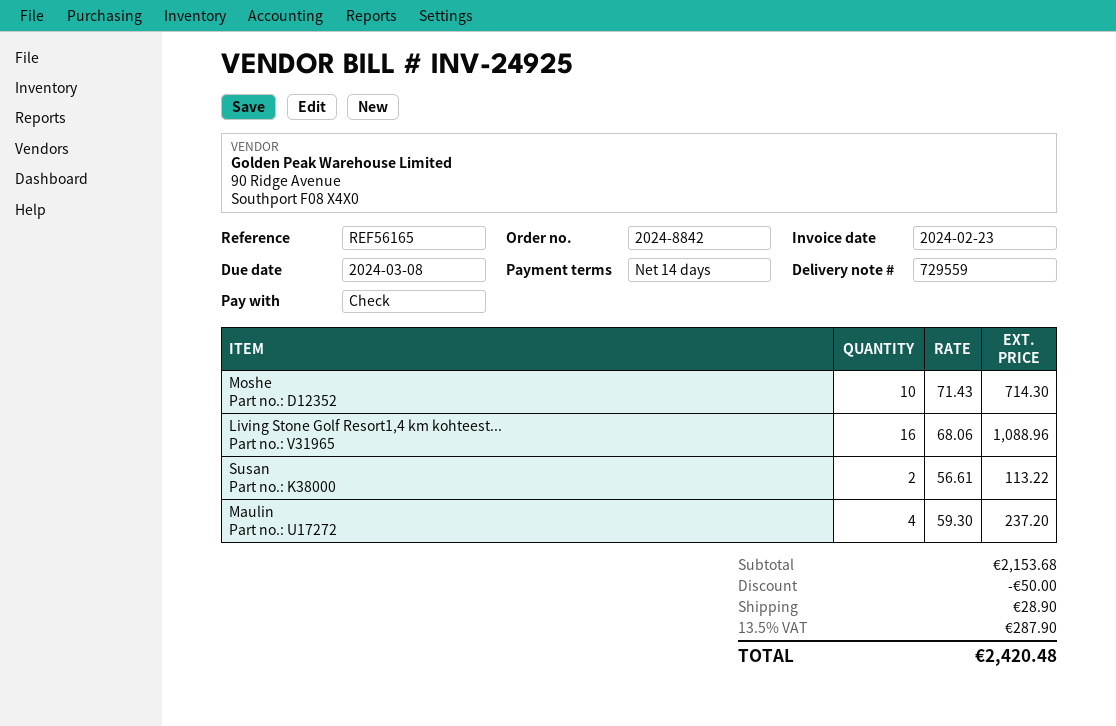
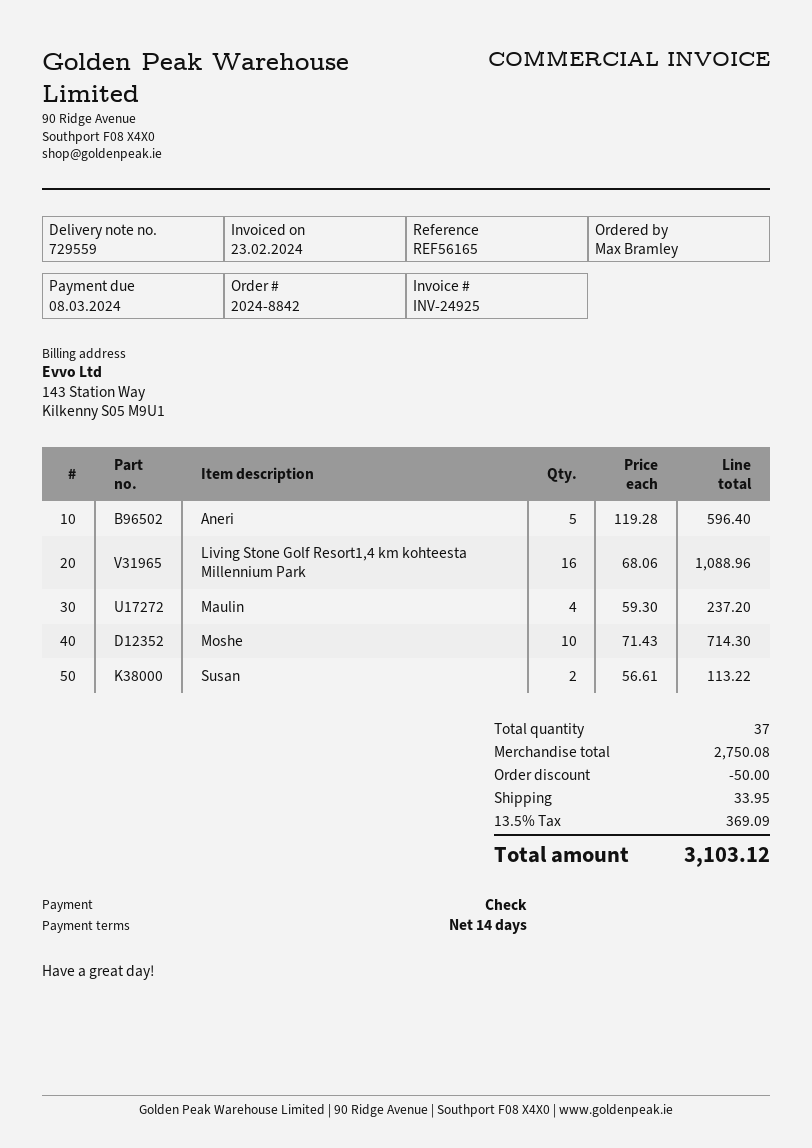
Aneri: none -> 5 x 119.28 = 596.40
subtotal: 2153.68 -> 2750.08
shipping: 28.90 -> 33.95
tax: 13.5% = 287.90 -> 13.5% = 369.09
total: 2420.48 -> 3103.12

